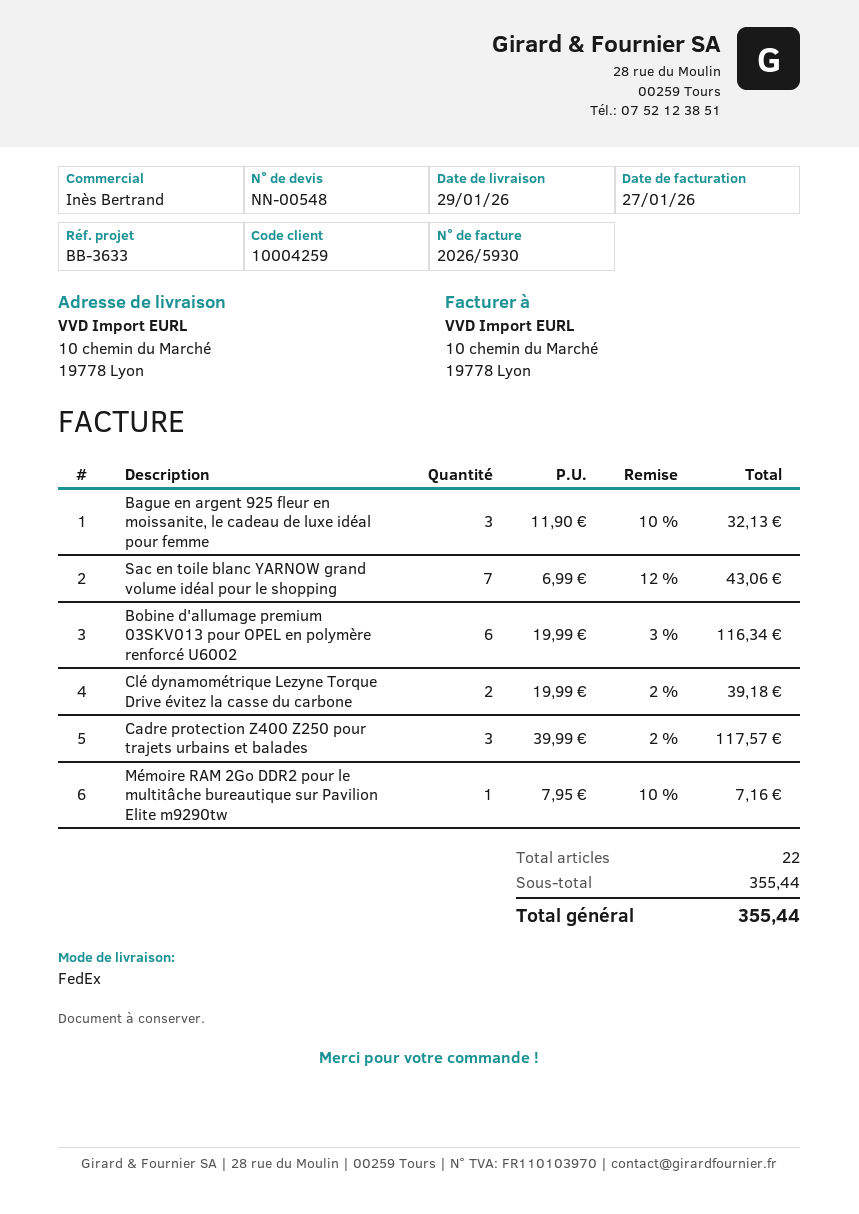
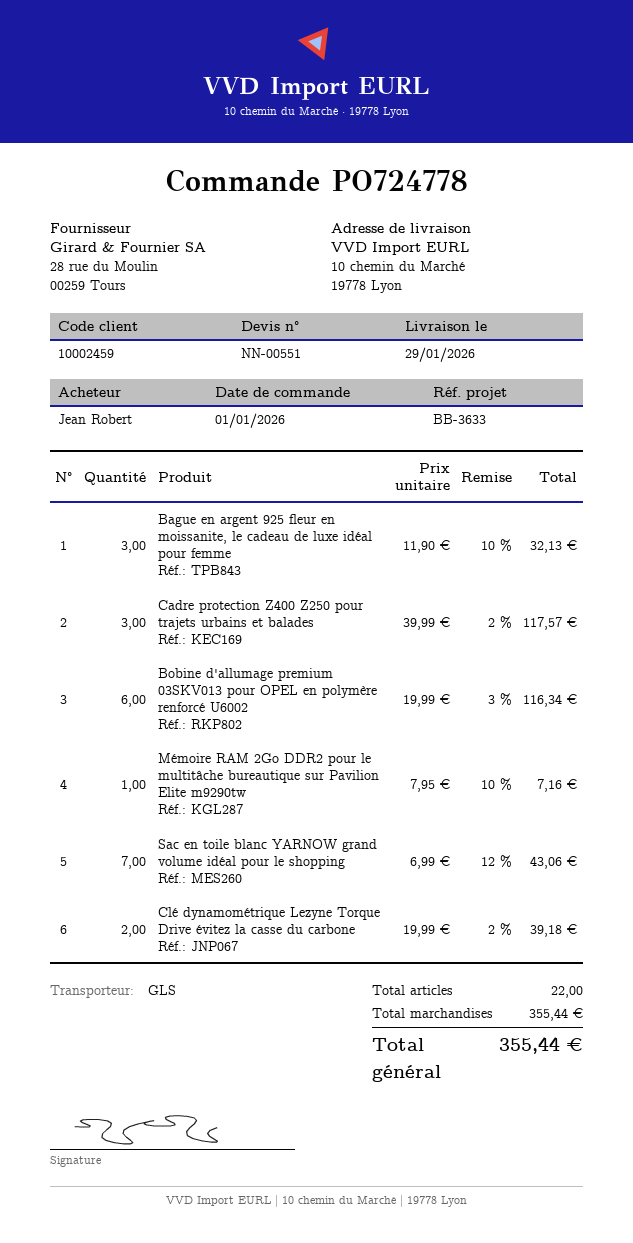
quote number: NN-00548 -> NN-00551
customer number: 10004259 -> 10002459
shipping method: FedEx -> GLS

